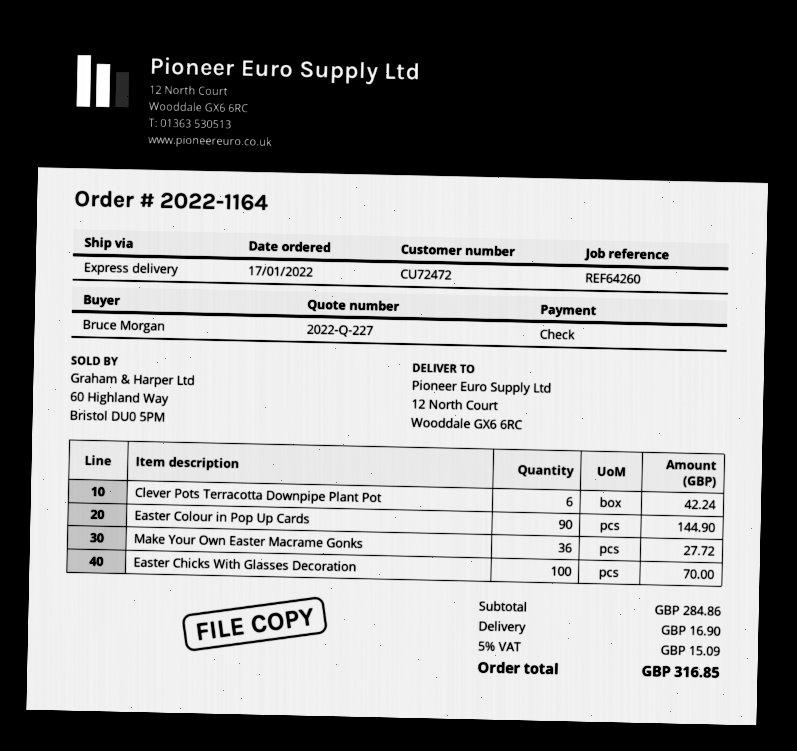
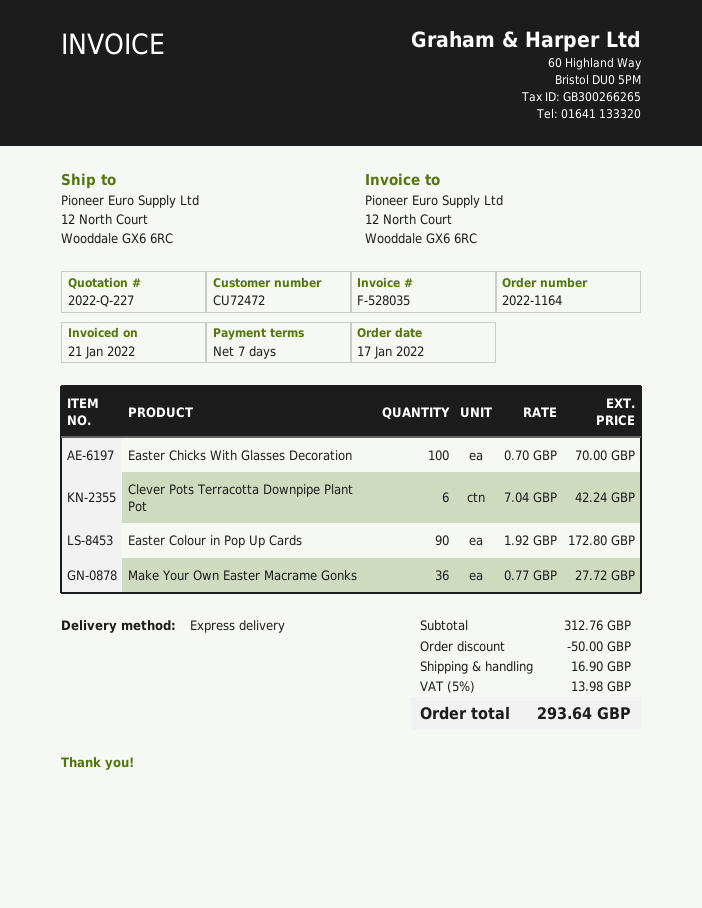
Easter Colour in Pop Up Cards: 90 for 144.90 -> 90 for 172.80
subtotal: 284.86 -> 312.76
discount: none -> 50.00
tax: 5% = 15.09 -> 5% = 13.98
total: 316.85 -> 293.64

